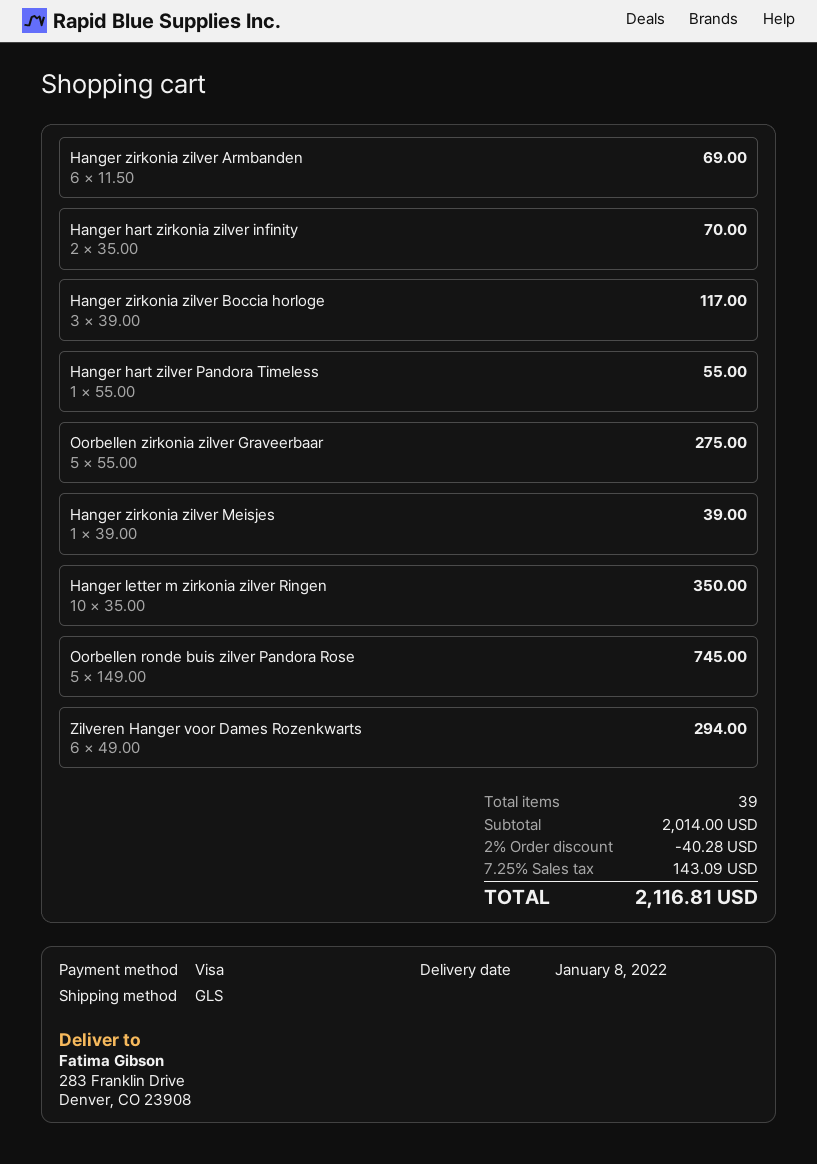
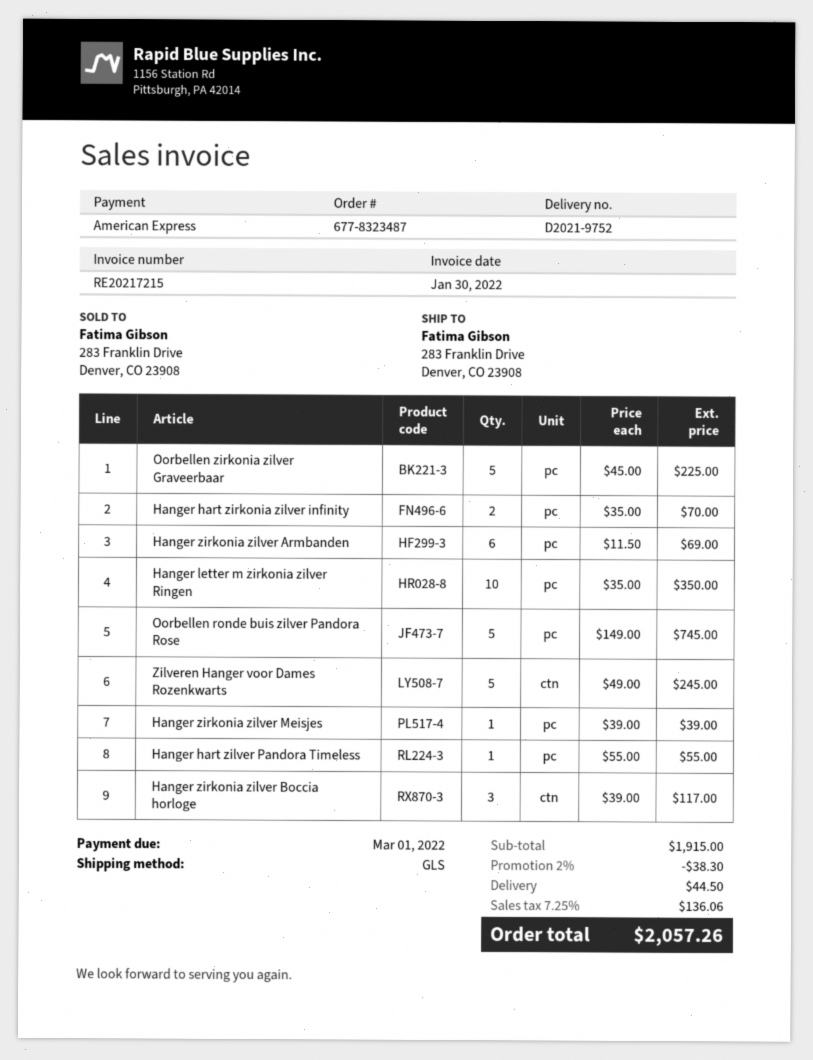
payment method: Visa -> American Express
Oorbellen zirkonia zilver Graveerbaar: 5 x 55.00 = 275.00 -> 5 x 45.00 = 225.00
Zilveren Hanger voor Dames Rozenkwarts: 6 x 49.00 = 294.00 -> 5 x 49.00 = 245.00
subtotal: 2014.00 -> 1915.00
discount: 2% = 40.28 -> 2% = 38.30
shipping: none -> 44.50
tax: 7.25% = 143.09 -> 7.25% = 136.06
total: 2116.81 -> 2057.26

